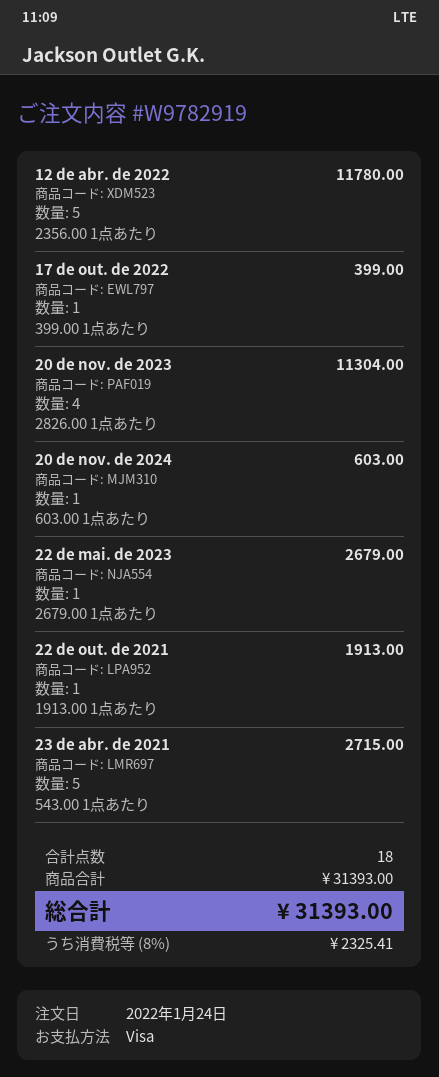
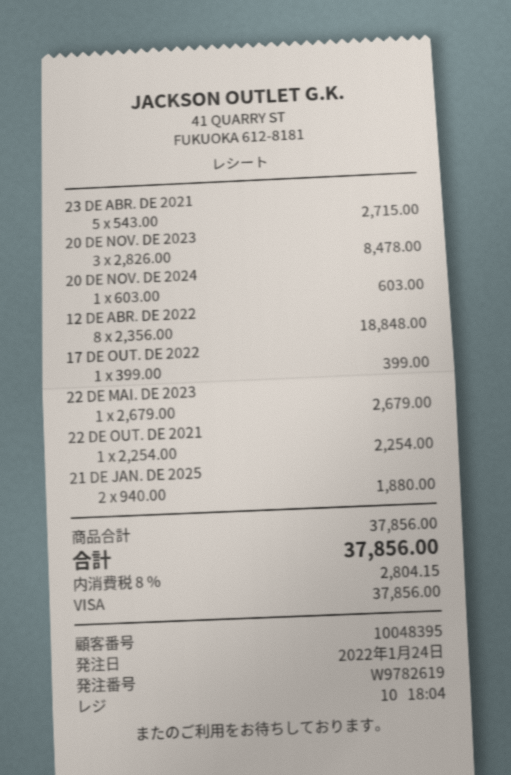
order number: W9782919 -> W9782619
12 de abr. de 2022: 5 x 2356.00 = 11780.00 -> 8 x 2356.00 = 18848.00
20 de nov. de 2023: 4 x 2826.00 = 11304.00 -> 3 x 2826.00 = 8478.00
22 de out. de 2021: 1 x 1913.00 = 1913.00 -> 1 x 2254.00 = 2254.00
21 DE JAN. DE 2025: none -> 2 x 940.00 = 1880.00
subtotal: 31393.00 -> 37856.00
tax: 8% = 2325.41 -> 8% = 2804.15
total: 31393.00 -> 37856.00

